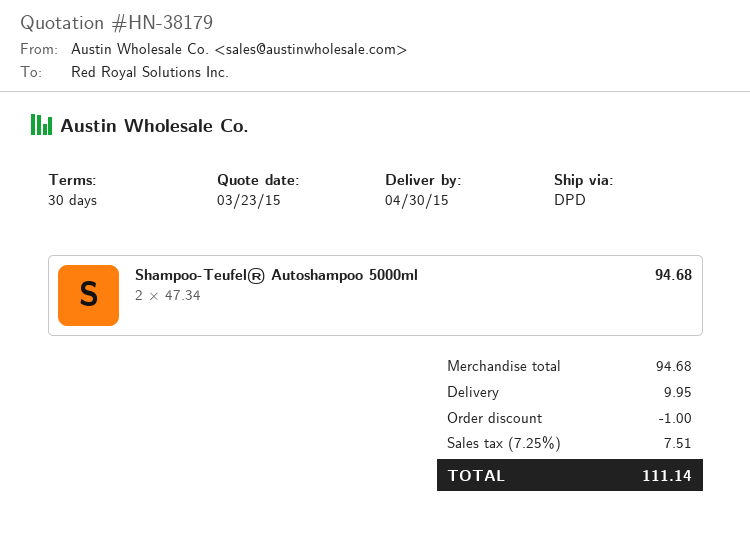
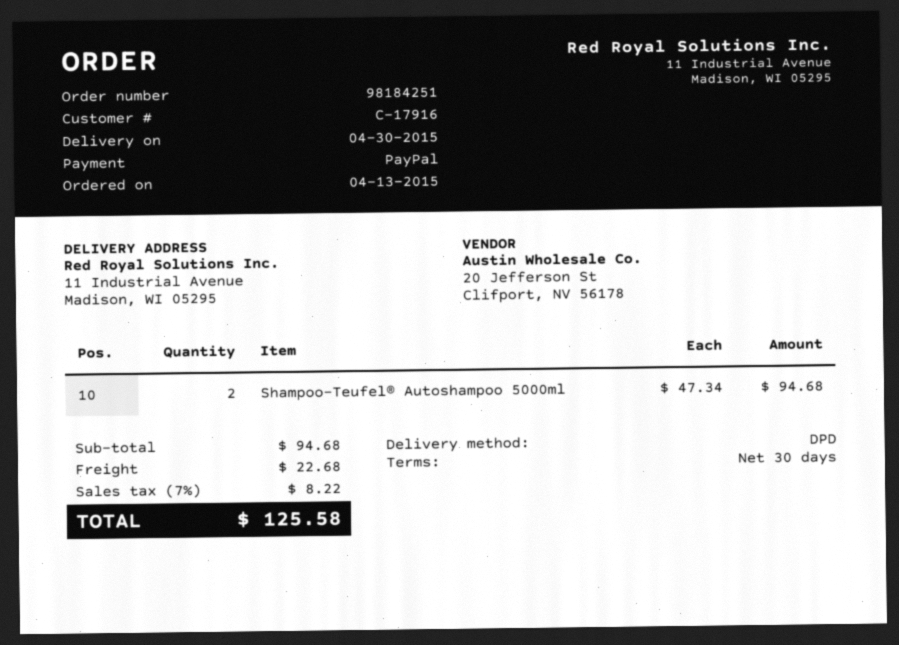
discount: 1.00 -> none
shipping: 9.95 -> 22.68
tax: 7.25% = 7.51 -> 7% = 8.22
total: 111.14 -> 125.58

